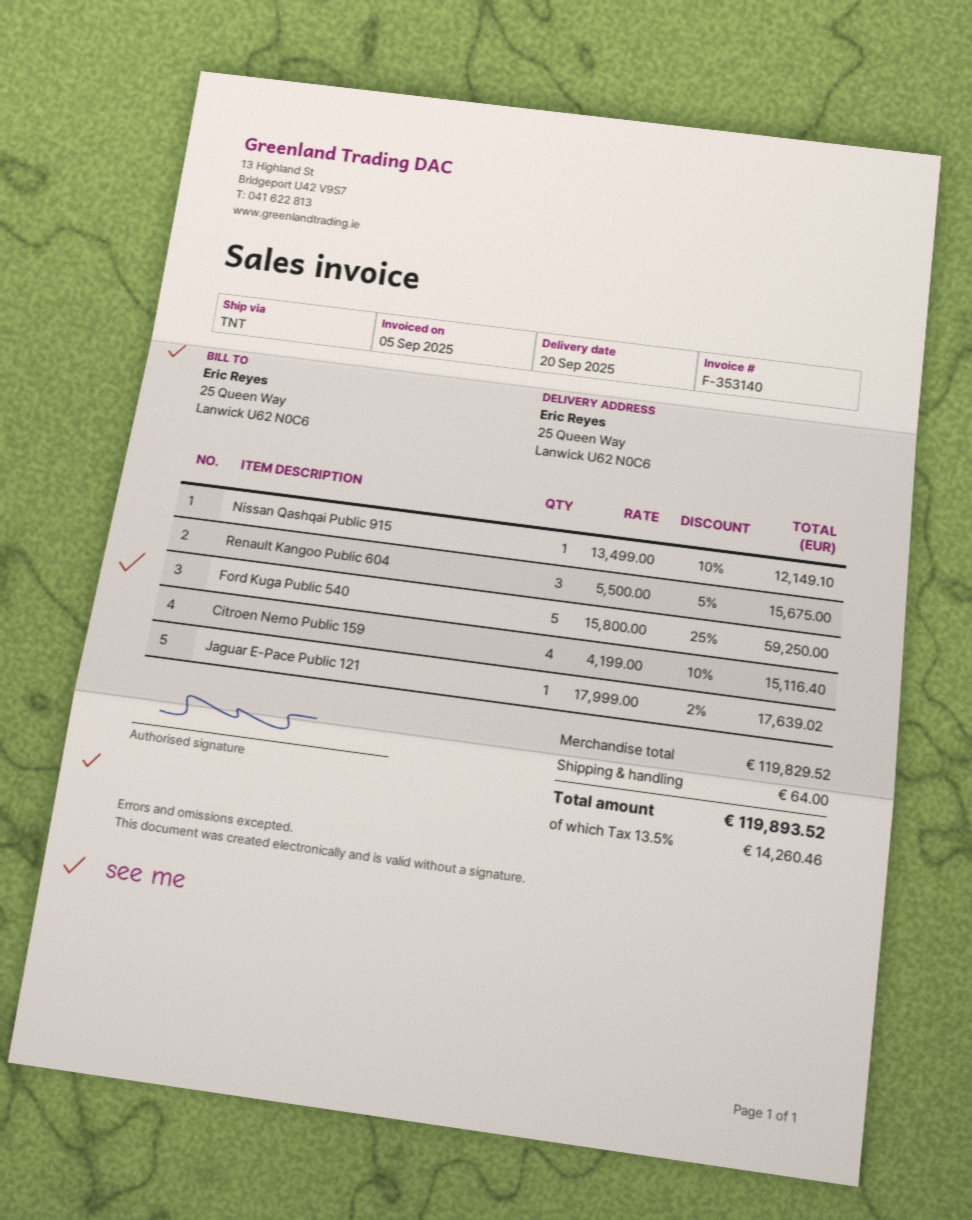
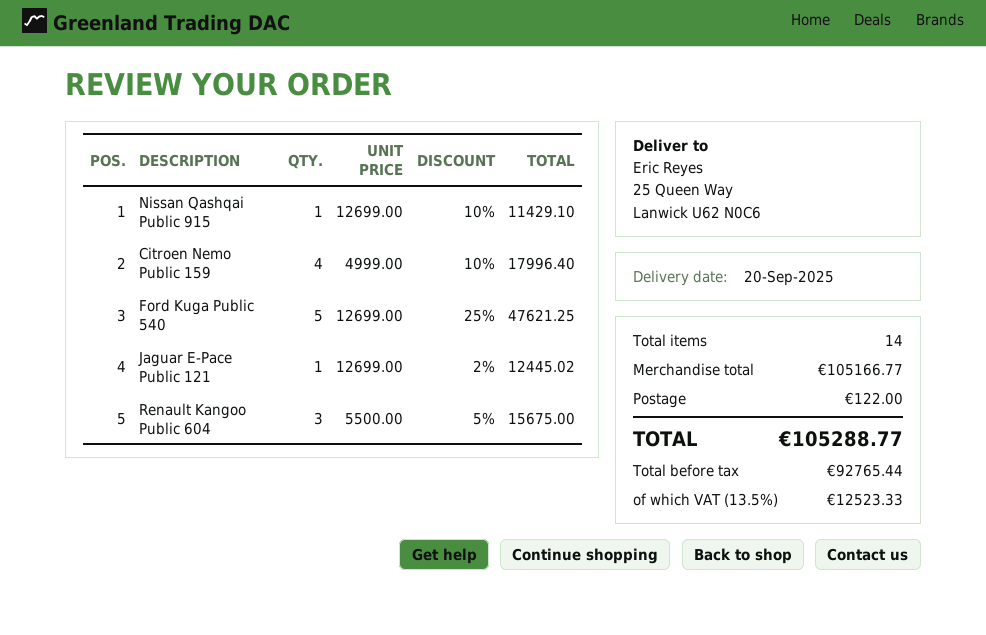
Nissan Qashqai Public 915: 1 x 13499.00 - 10% = 12149.10 -> 1 x 12699.00 - 10% = 11429.10
Ford Kuga Public 540: 5 x 15800.00 - 25% = 59250.00 -> 5 x 12699.00 - 25% = 47621.25
Citroen Nemo Public 159: 4 x 4199.00 - 10% = 15116.40 -> 4 x 4999.00 - 10% = 17996.40
Jaguar E-Pace Public 121: 1 x 17999.00 - 2% = 17639.02 -> 1 x 12699.00 - 2% = 12445.02
subtotal: 119829.52 -> 105166.77
shipping: 64.00 -> 122.00
tax: 13.5% = 14260.46 -> 13.5% = 12523.33
total: 119893.52 -> 105288.77

